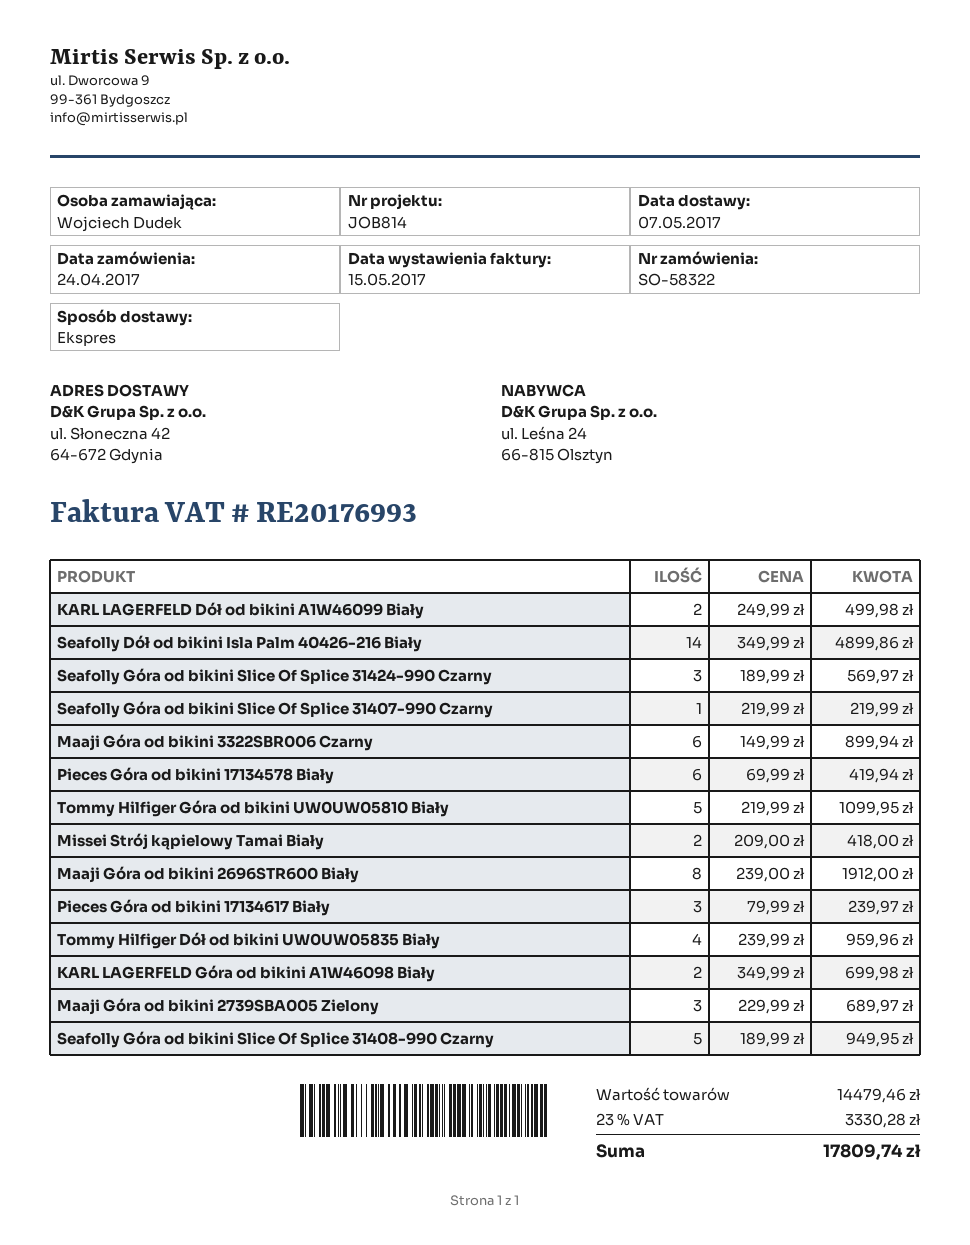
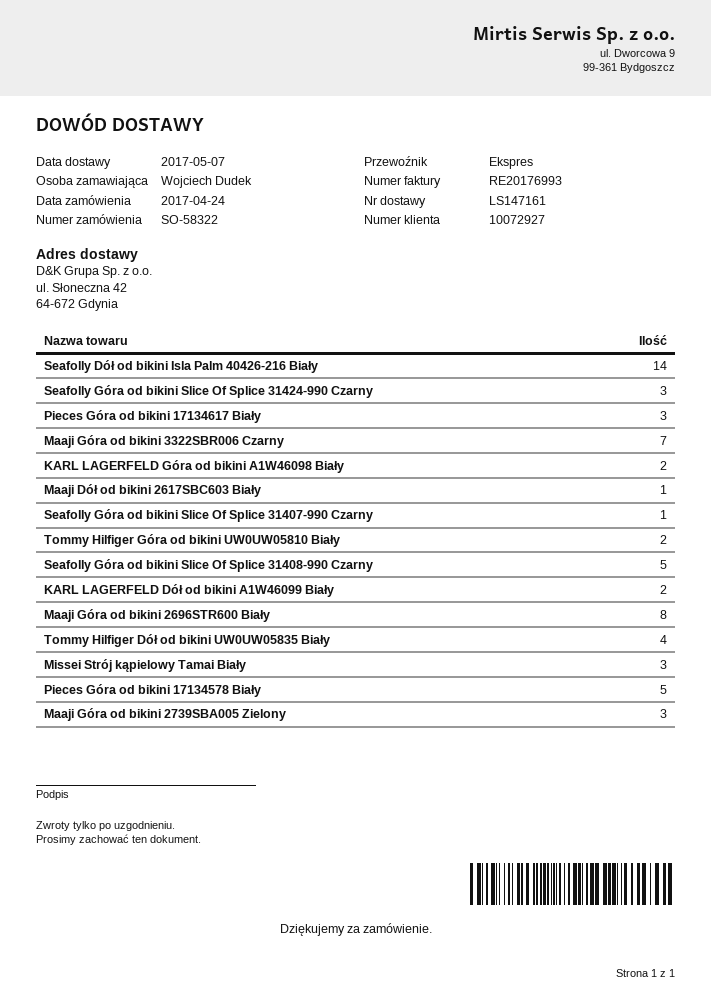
Maaji Góra od bikini 3322SBR006 Czarny: 6 -> 7
Pieces Góra od bikini 17134578 Biały: 6 -> 5
Tommy Hilfiger Góra od bikini UW0UW05810 Biały: 5 -> 2
Missei Strój kąpielowy Tamai Biały: 2 -> 3
Maaji Dół od bikini 2617SBC603 Biały: none -> 1

